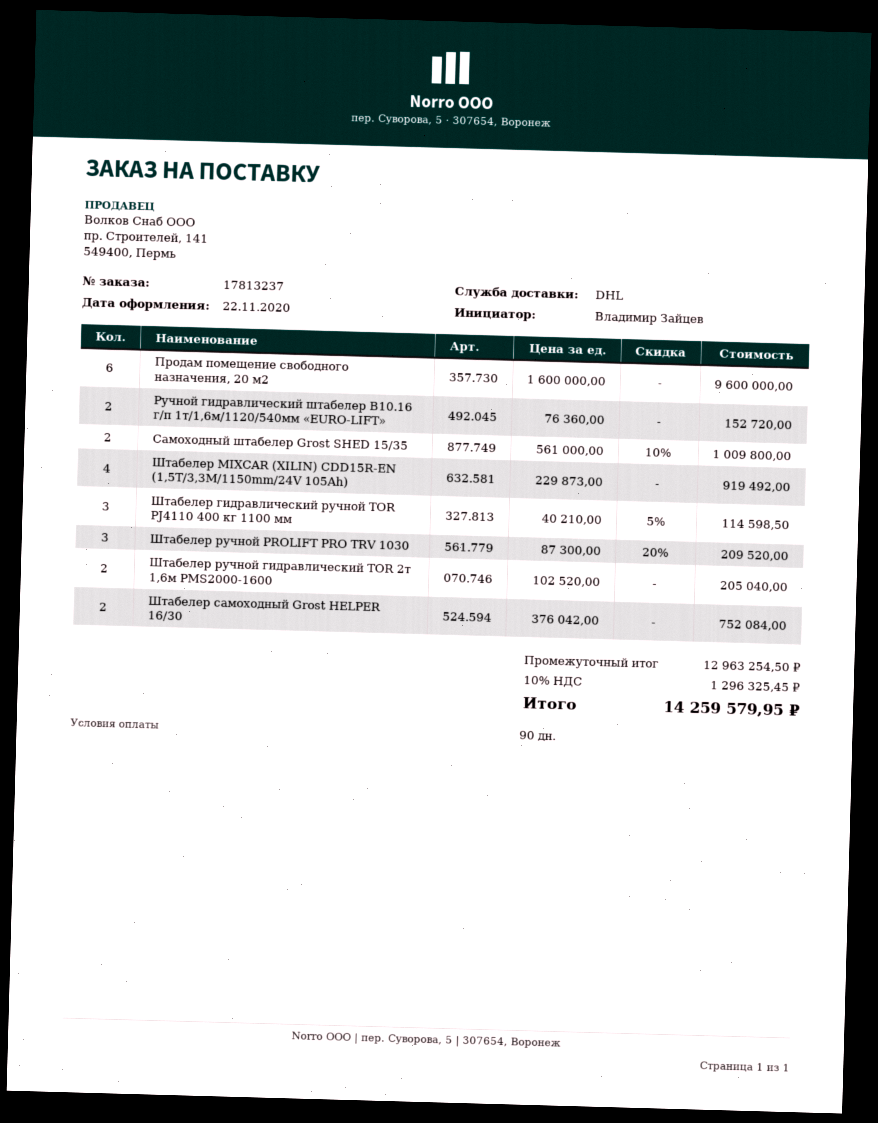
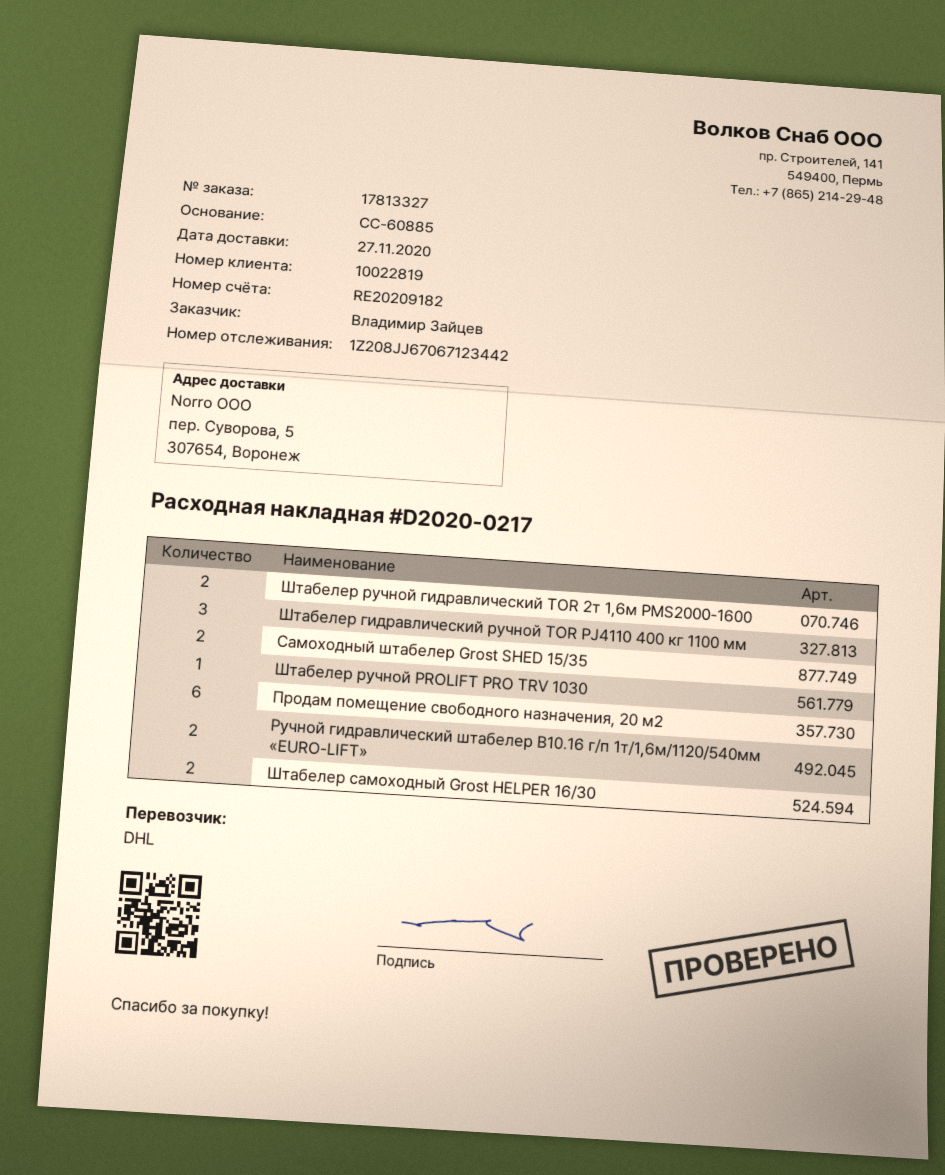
order number: 17813237 -> 17813327
Штабелер MIXCAR (XILIN) CDD15R-EN (1,5T/3,3M/1150mm/24V 105Ah): 4 -> none
Штабелер ручной PROLIFT PRO TRV 1030: 3 -> 1

